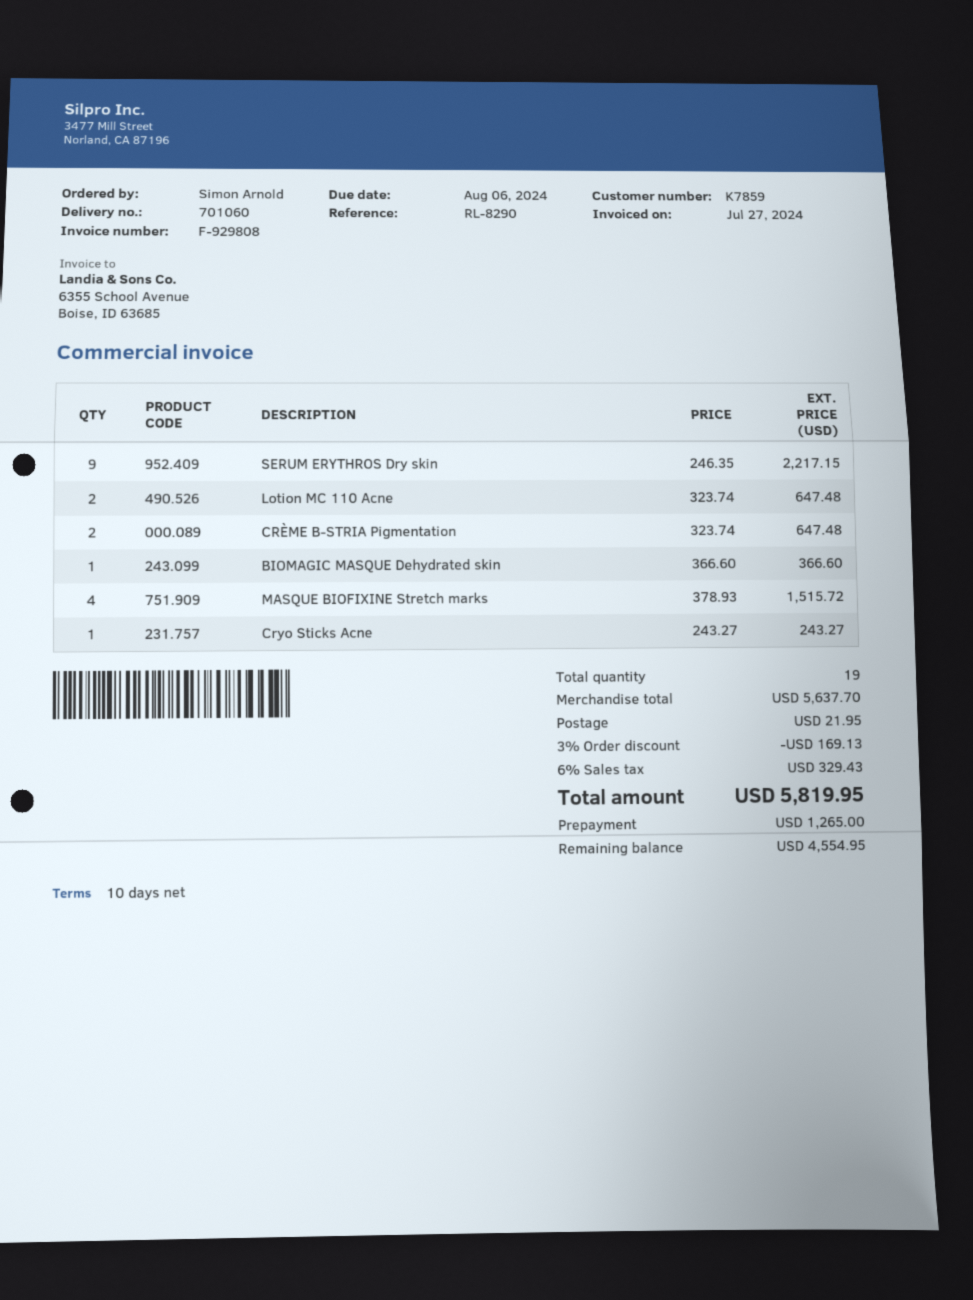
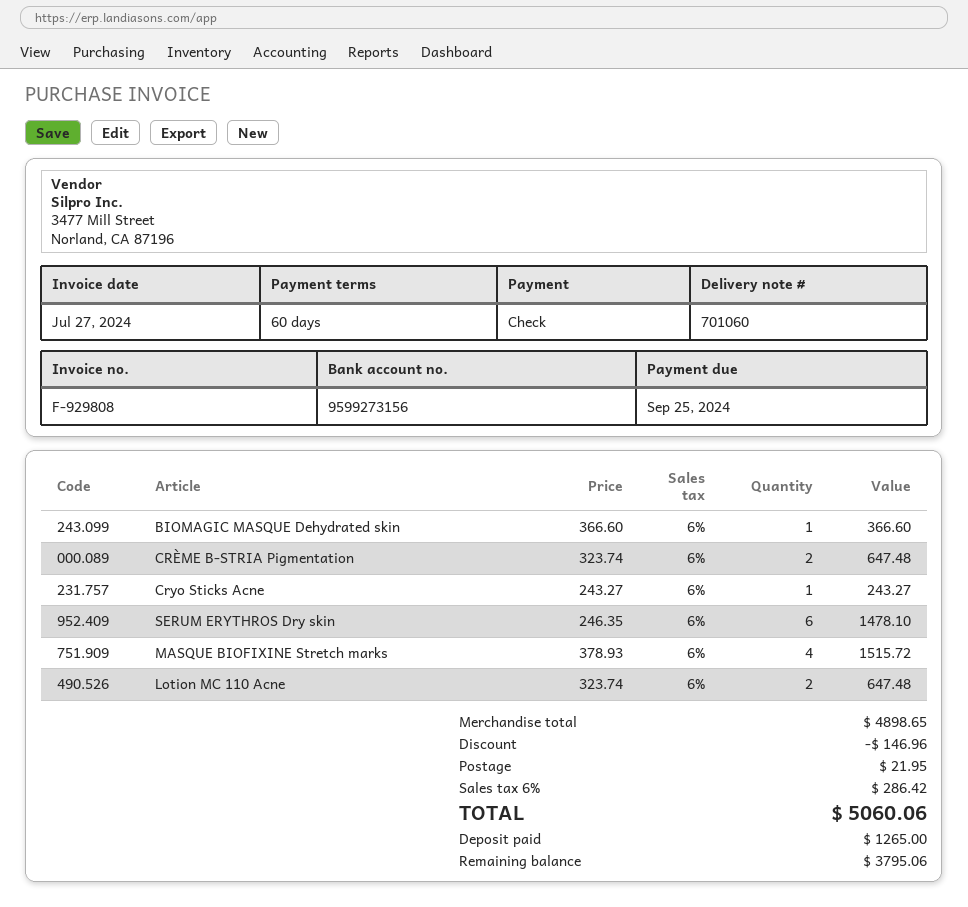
payment terms: 10 days -> 60 days
due date: 2024-08-06 -> 2024-09-25
SERUM ERYTHROS Dry skin: 9 x 246.35 = 2217.15 -> 6 x 246.35 = 1478.10
subtotal: 5637.70 -> 4898.65
discount: 169.13 -> 146.96
tax: 6% = 329.43 -> 6% = 286.42
total: 5819.95 -> 5060.06
balance: 4554.95 -> 3795.06

